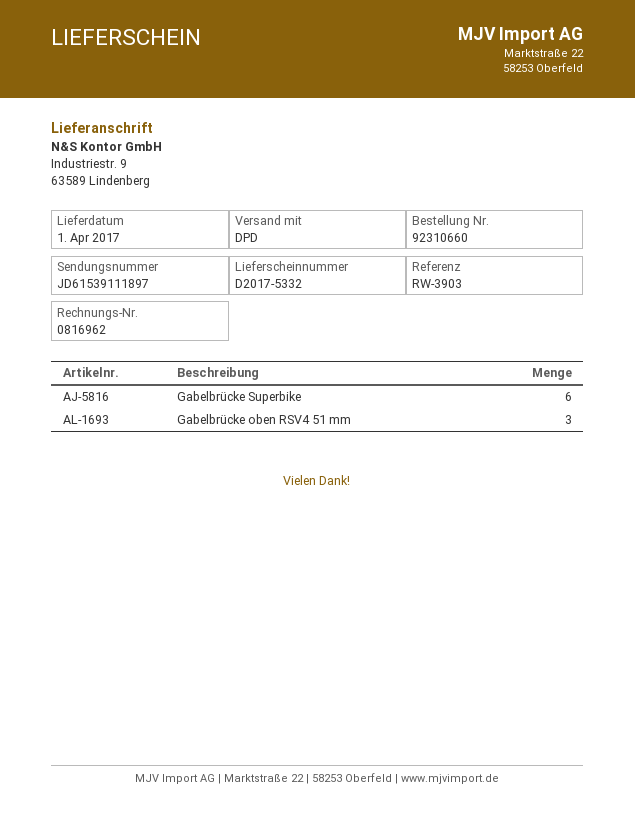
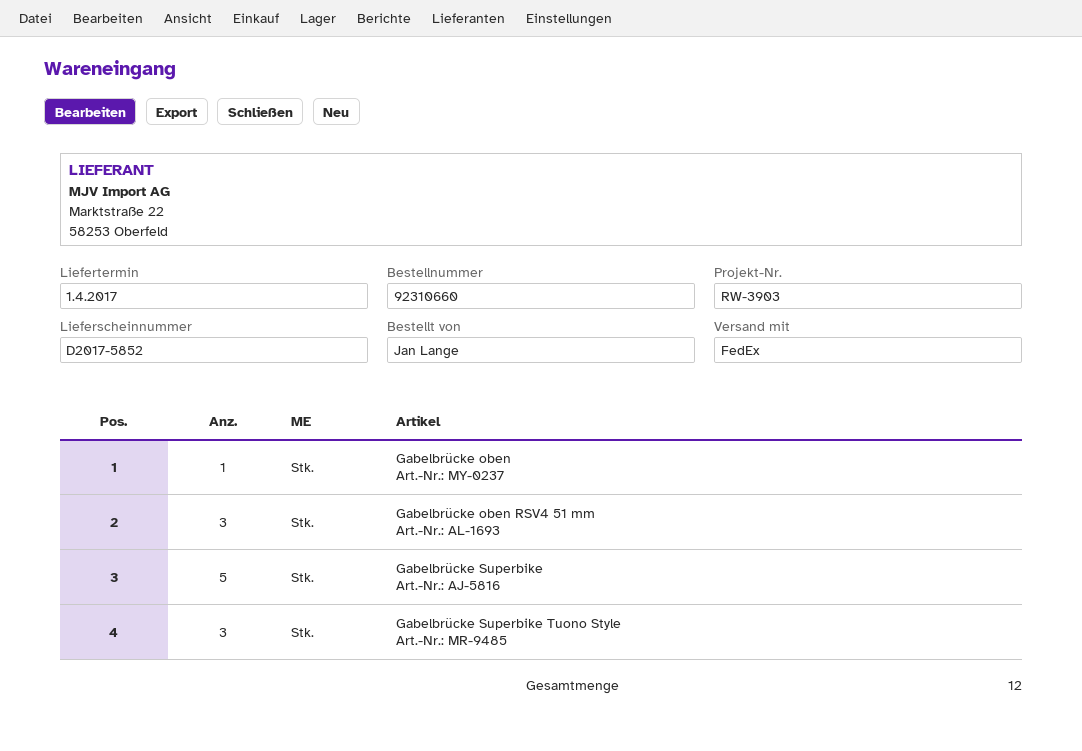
delivery note number: D2017-5332 -> D2017-5852
shipping method: DPD -> FedEx
Gabelbrücke Superbike: 6 -> 5
Gabelbrücke oben: none -> 1
Gabelbrücke Superbike Tuono Style: none -> 3

